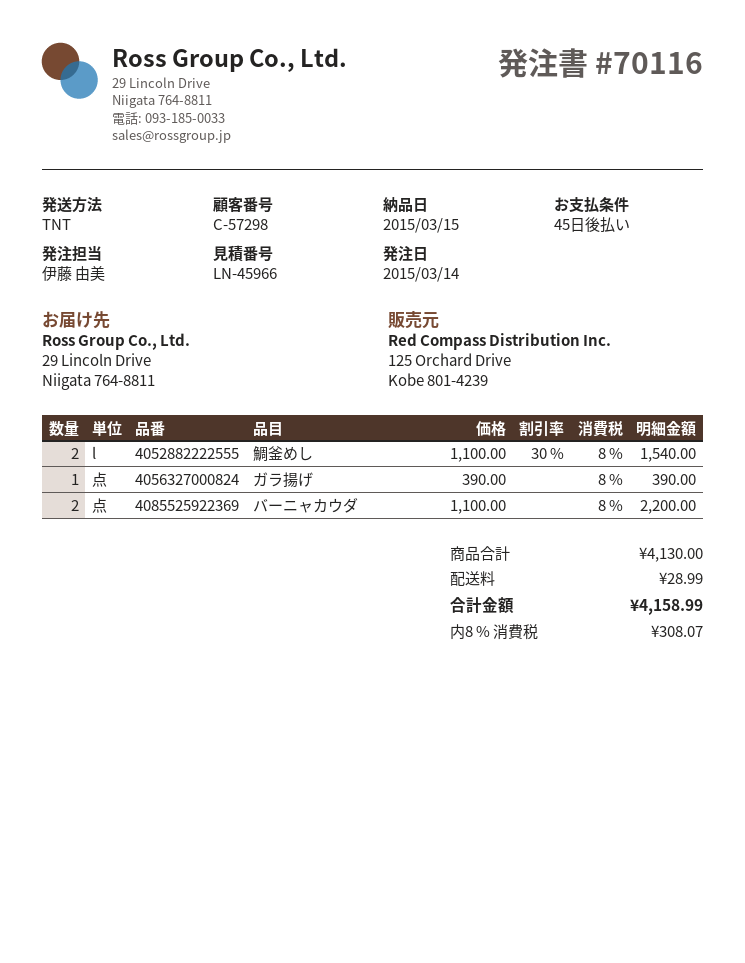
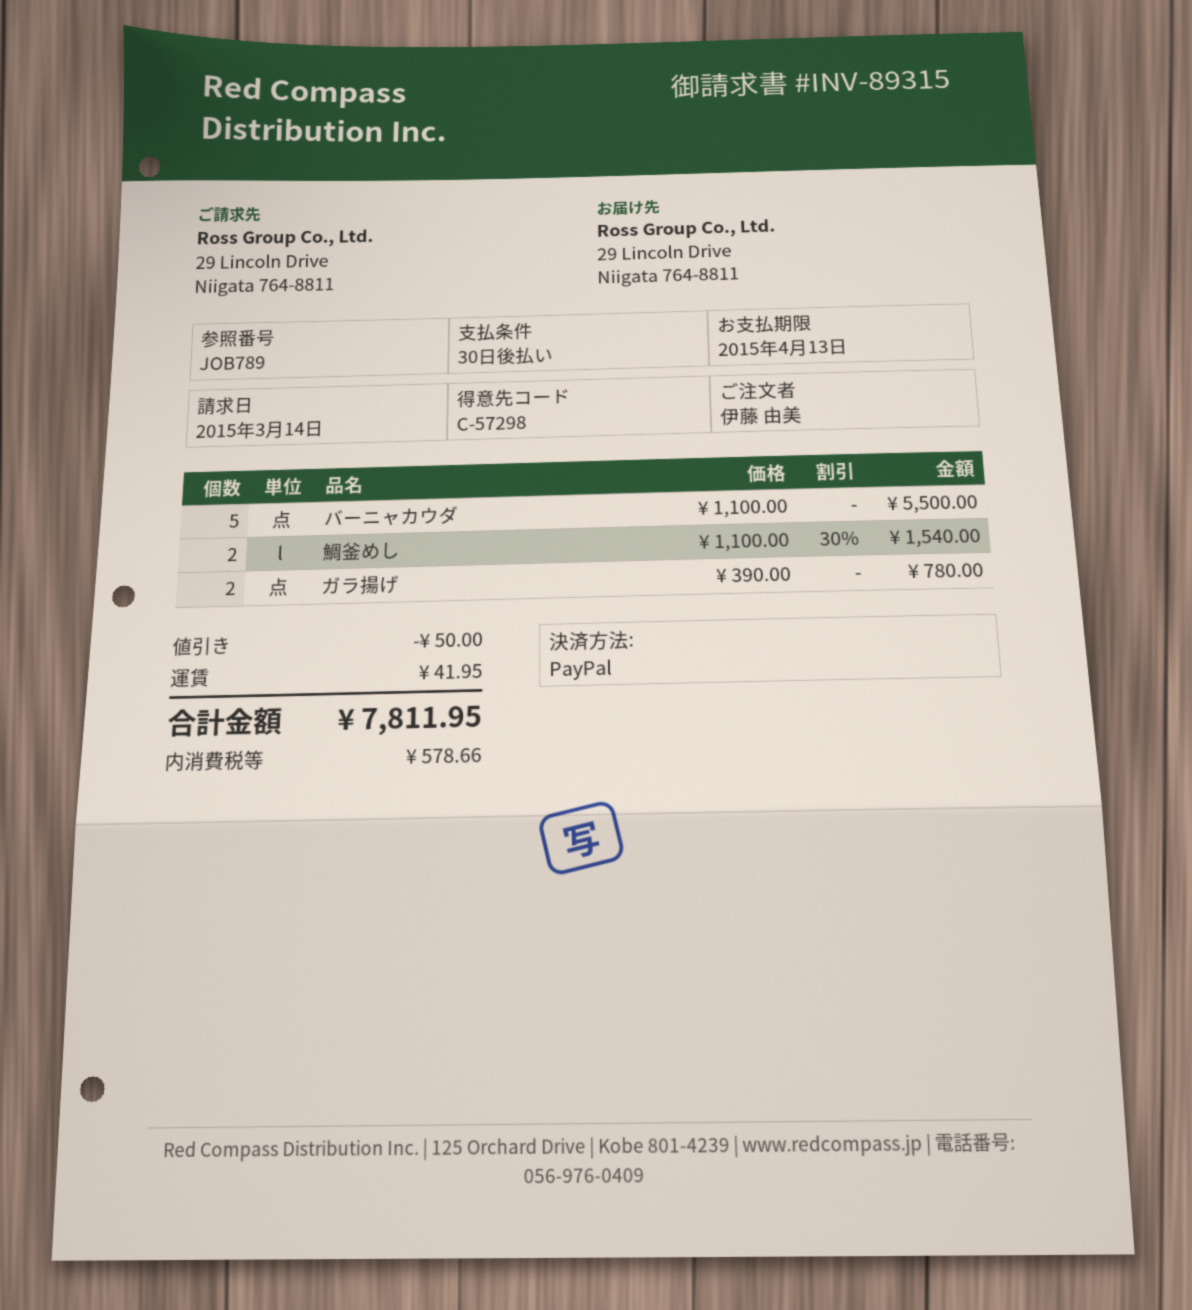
payment terms: 45 days -> 30 days
ガラ揚げ: 1 x 390.00 = 390.00 -> 2 x 390.00 = 780.00
バーニャカウダ: 2 x 1100.00 = 2200.00 -> 5 x 1100.00 = 5500.00
discount: none -> 50.00
shipping: 28.99 -> 41.95
tax: 308.07 -> 578.66
total: 4158.99 -> 7811.95

